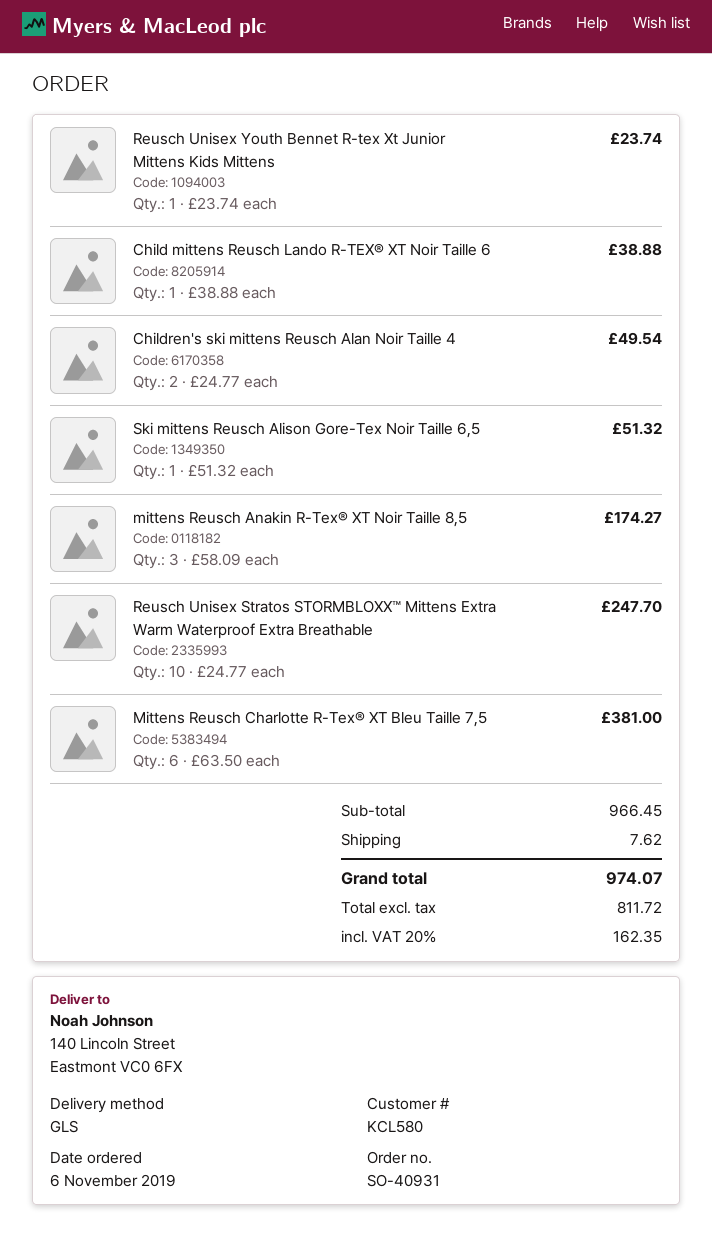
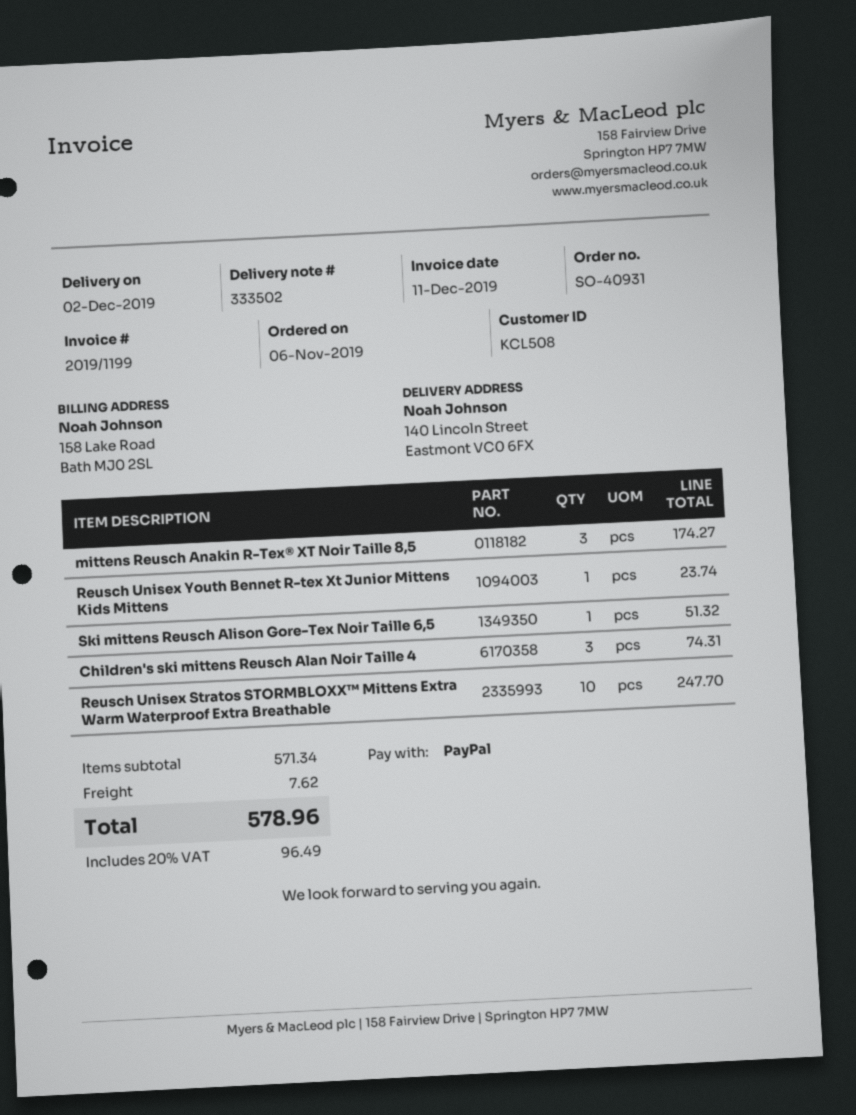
customer number: KCL580 -> KCL508
Child mittens Reusch Lando R-TEX® XT Noir Taille 6: 1 for 38.88 -> none
Children's ski mittens Reusch Alan Noir Taille 4: 2 for 49.54 -> 3 for 74.31
Mittens Reusch Charlotte R-Tex® XT Bleu Taille 7,5: 6 for 381.00 -> none
subtotal: 966.45 -> 571.34
tax: 20% = 162.35 -> 20% = 96.49
total: 974.07 -> 578.96

